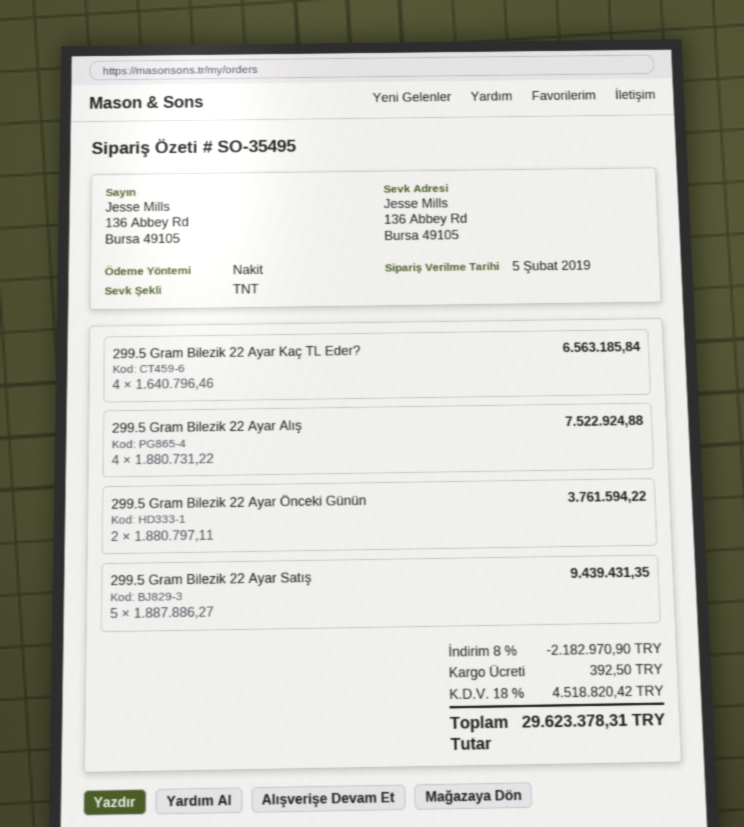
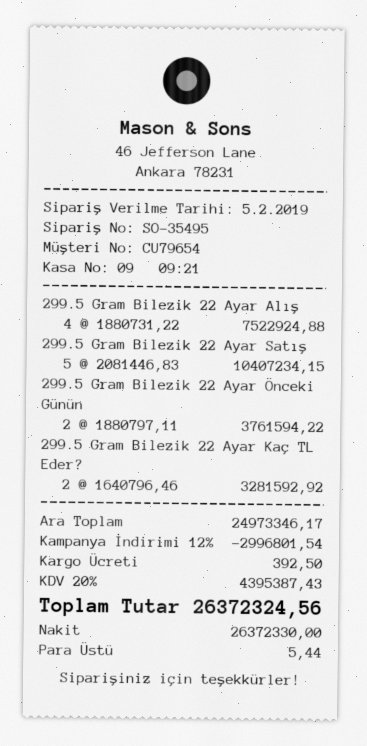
299.5 Gram Bilezik 22 Ayar Kaç TL Eder?: 4 x 1640796.46 = 6563185.84 -> 2 x 1640796.46 = 3281592.92
299.5 Gram Bilezik 22 Ayar Satış: 5 x 1887886.27 = 9439431.35 -> 5 x 2081446.83 = 10407234.15
discount: 8% = 2182970.90 -> 12% = 2996801.54
tax: 18% = 4518820.42 -> 20% = 4395387.43
total: 29623378.31 -> 26372324.56

